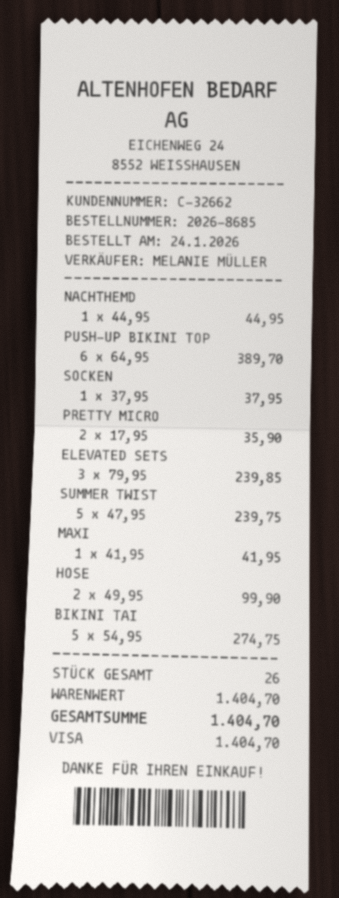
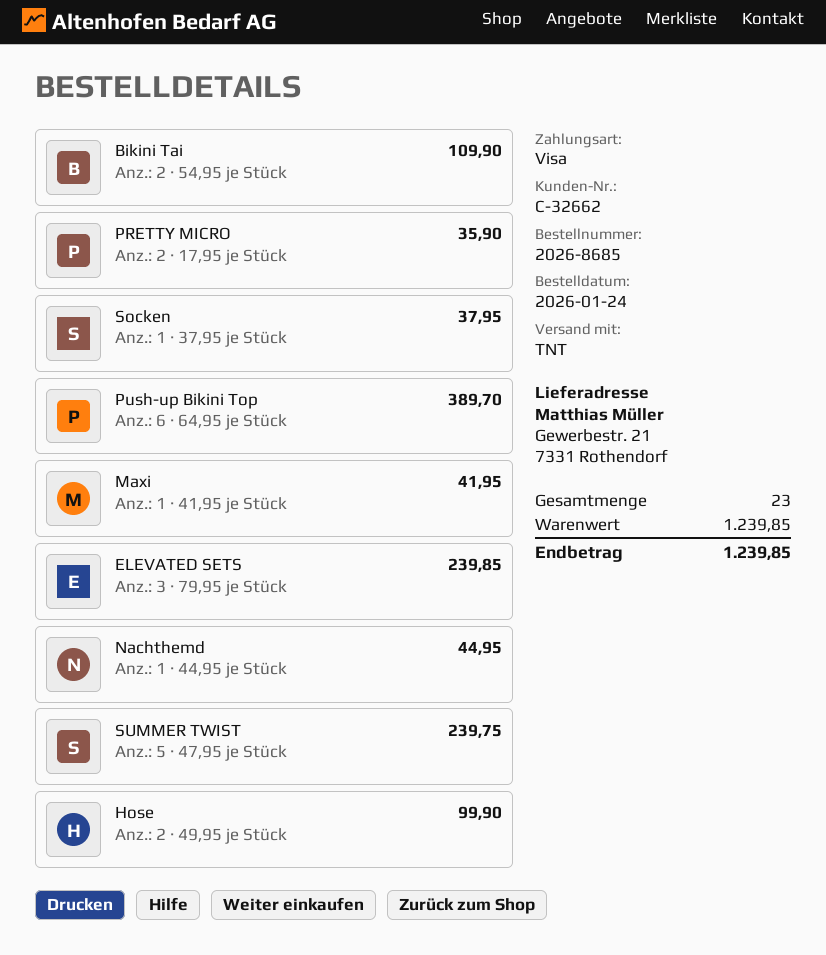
BIKINI TAI: 5 x 54.95 = 274.75 -> 2 x 54.95 = 109.90
total quantity: 26 -> 23
subtotal: 1404.70 -> 1239.85
total: 1404.70 -> 1239.85

